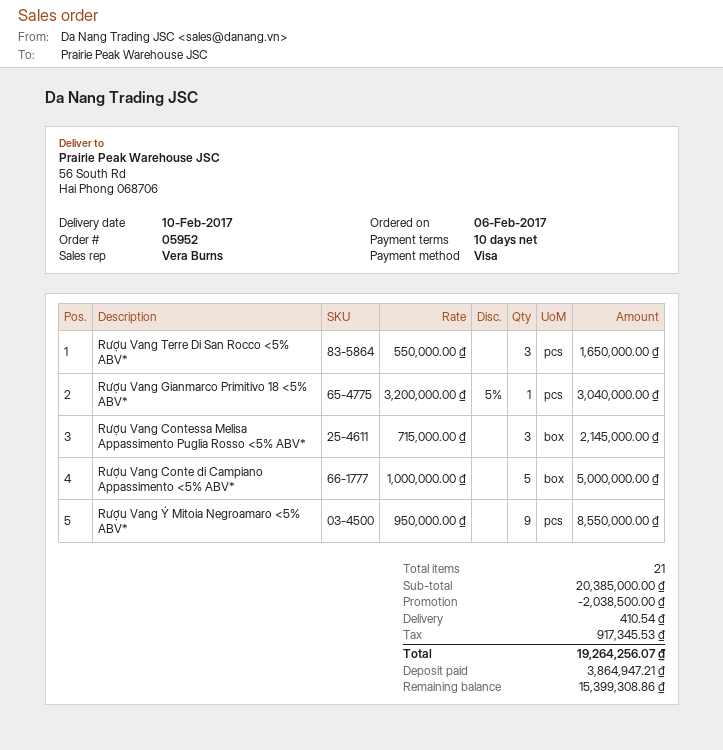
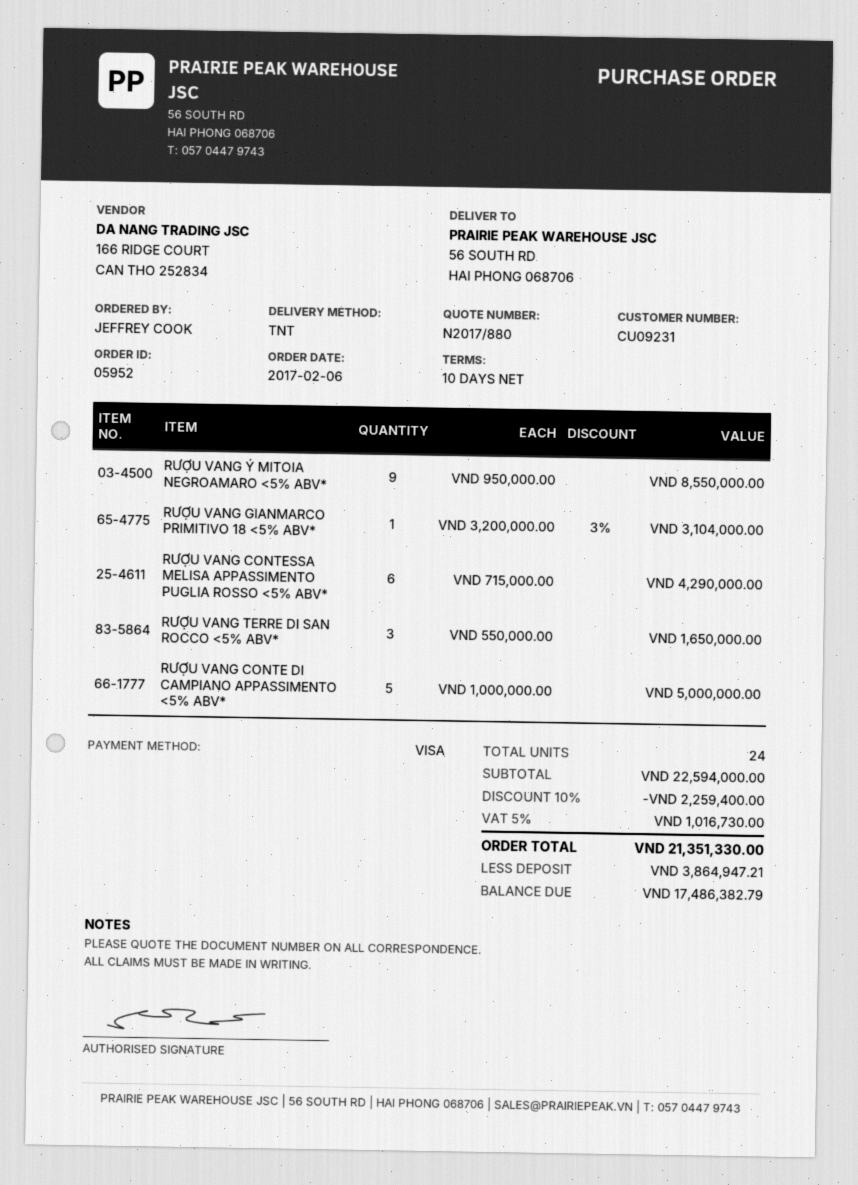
Rượu Vang Gianmarco Primitivo 18 <5% ABV*: 1 x 3200000.00 - 5% = 3040000.00 -> 1 x 3200000.00 - 3% = 3104000.00
Rượu Vang Contessa Melisa Appassimento Puglia Rosso <5% ABV*: 3 x 715000.00 = 2145000.00 -> 6 x 715000.00 = 4290000.00
total quantity: 21 -> 24
subtotal: 20385000.00 -> 22594000.00
discount: 2038500.00 -> 2259400.00
shipping: 410.54 -> none
tax: 917345.53 -> 1016730.00
total: 19264256.07 -> 21351330.00
balance: 15399308.86 -> 17486382.79

